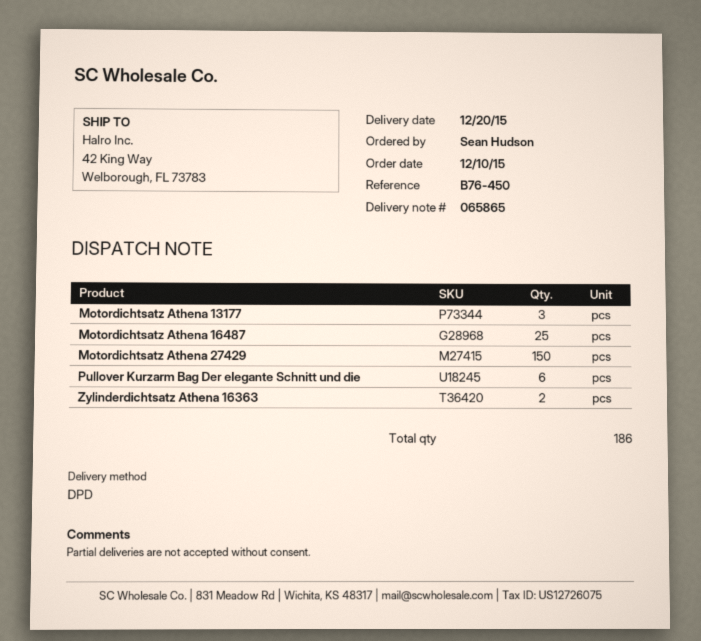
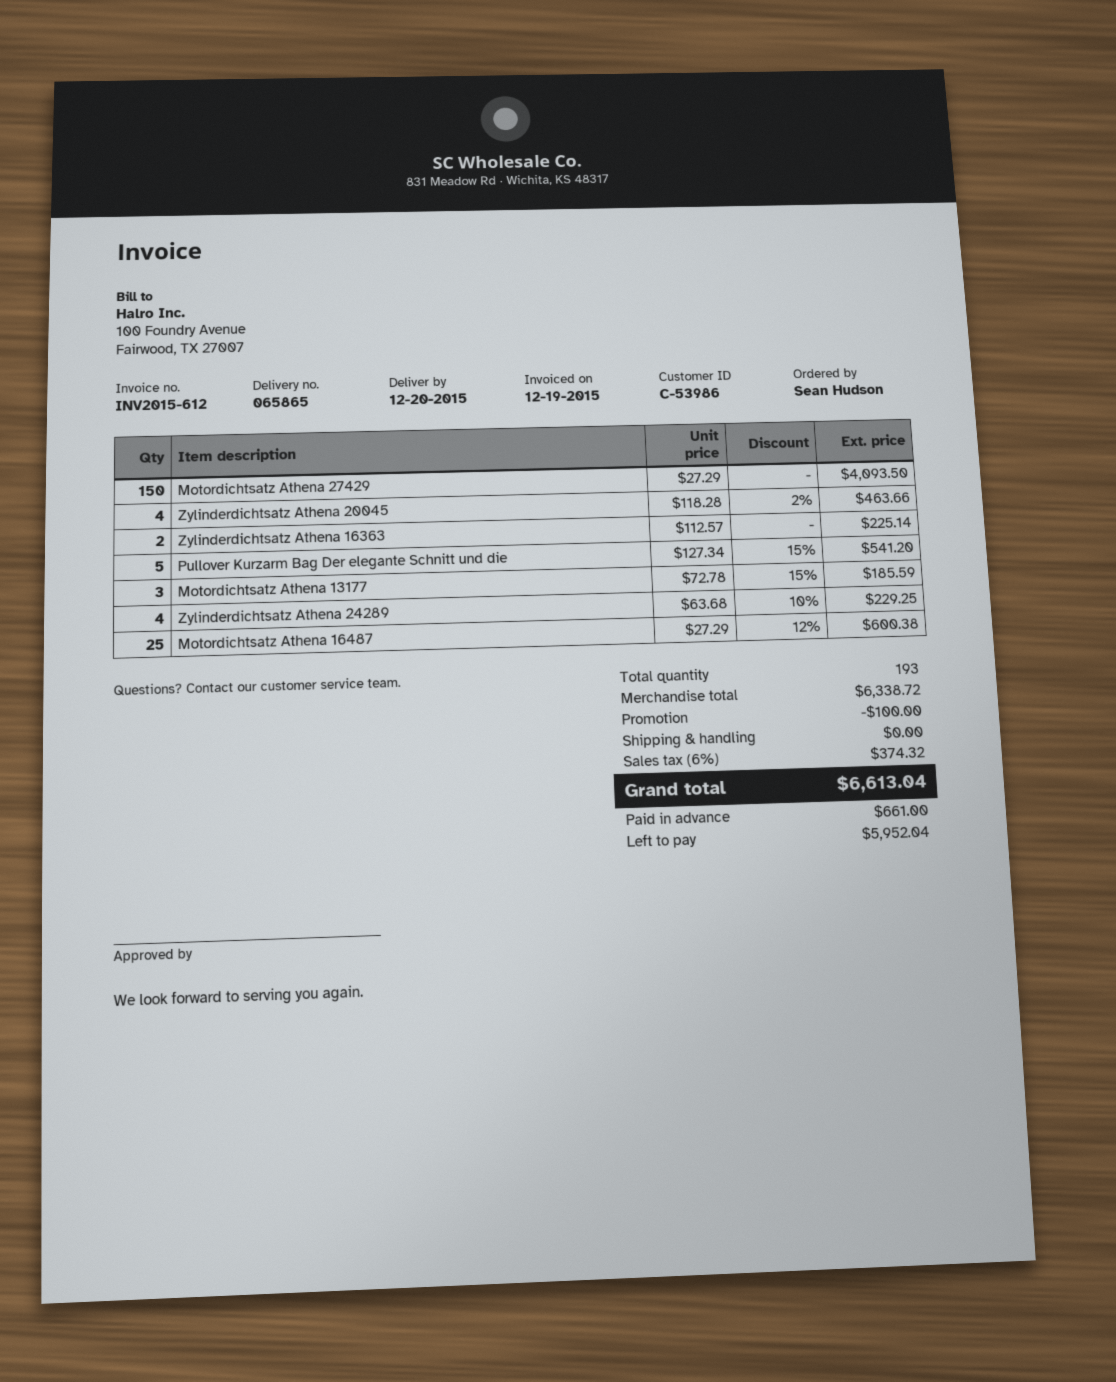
Pullover Kurzarm Bag Der elegante Schnitt und die: 6 -> 5
Zylinderdichtsatz Athena 20045: none -> 4
Zylinderdichtsatz Athena 24289: none -> 4
total quantity: 186 -> 193

